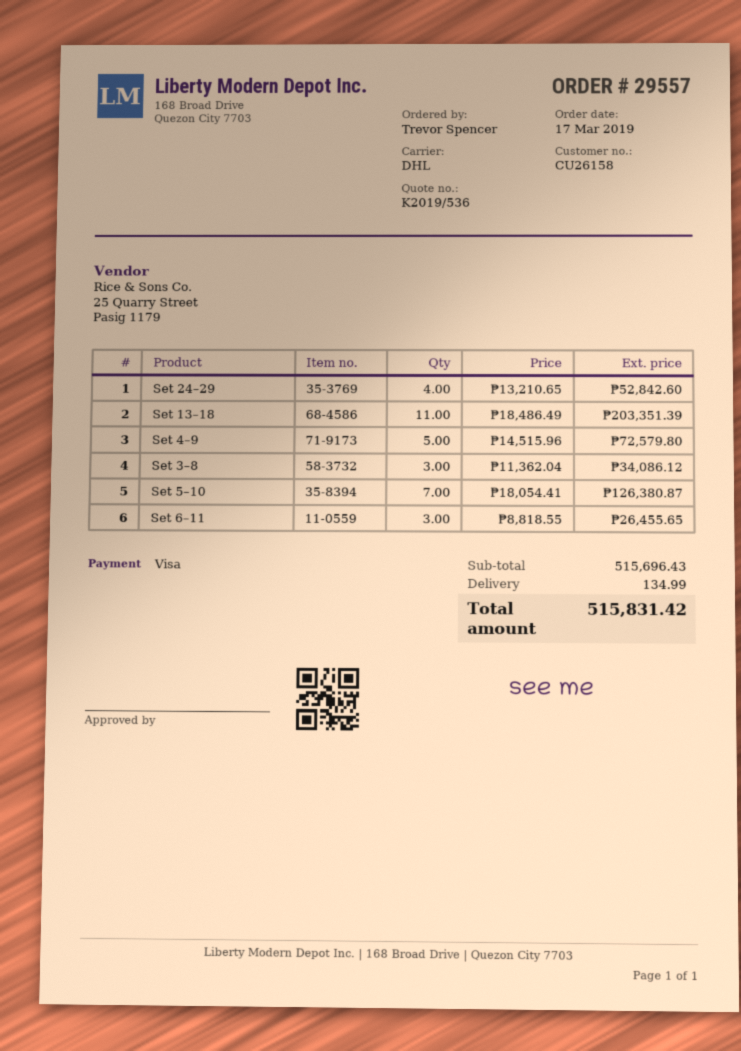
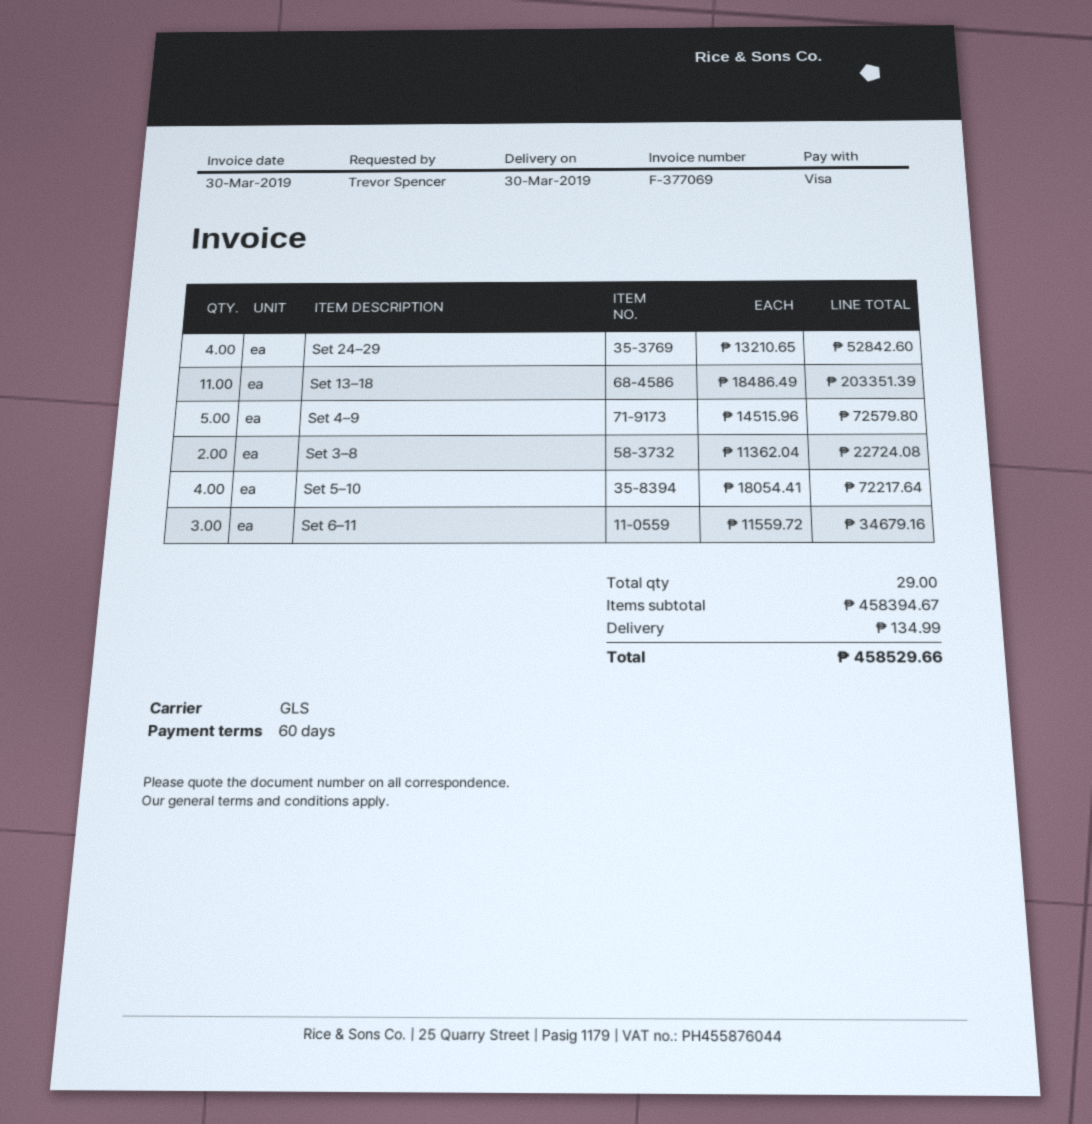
shipping method: DHL -> GLS
Set 3–8: 3 x 11362.04 = 34086.12 -> 2 x 11362.04 = 22724.08
Set 5–10: 7 x 18054.41 = 126380.87 -> 4 x 18054.41 = 72217.64
Set 6–11: 3 x 8818.55 = 26455.65 -> 3 x 11559.72 = 34679.16
subtotal: 515696.43 -> 458394.67
total: 515831.42 -> 458529.66

